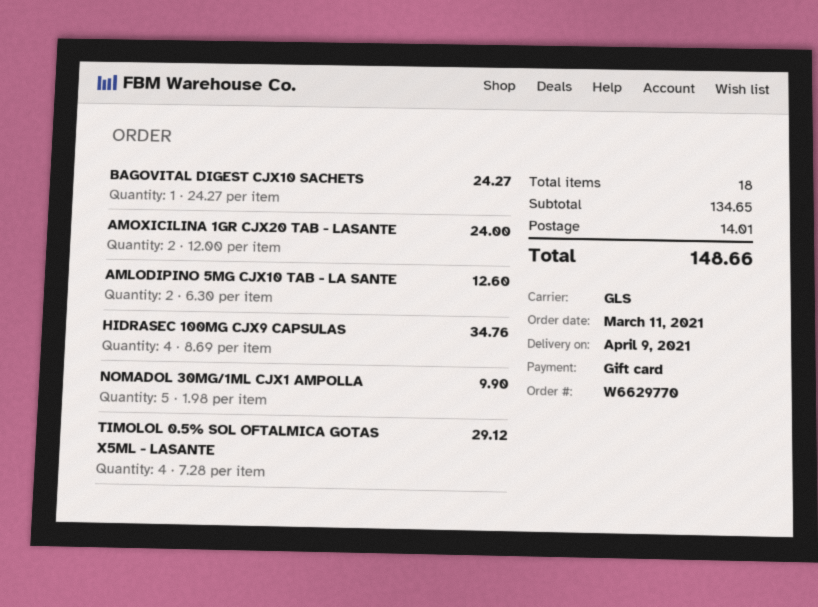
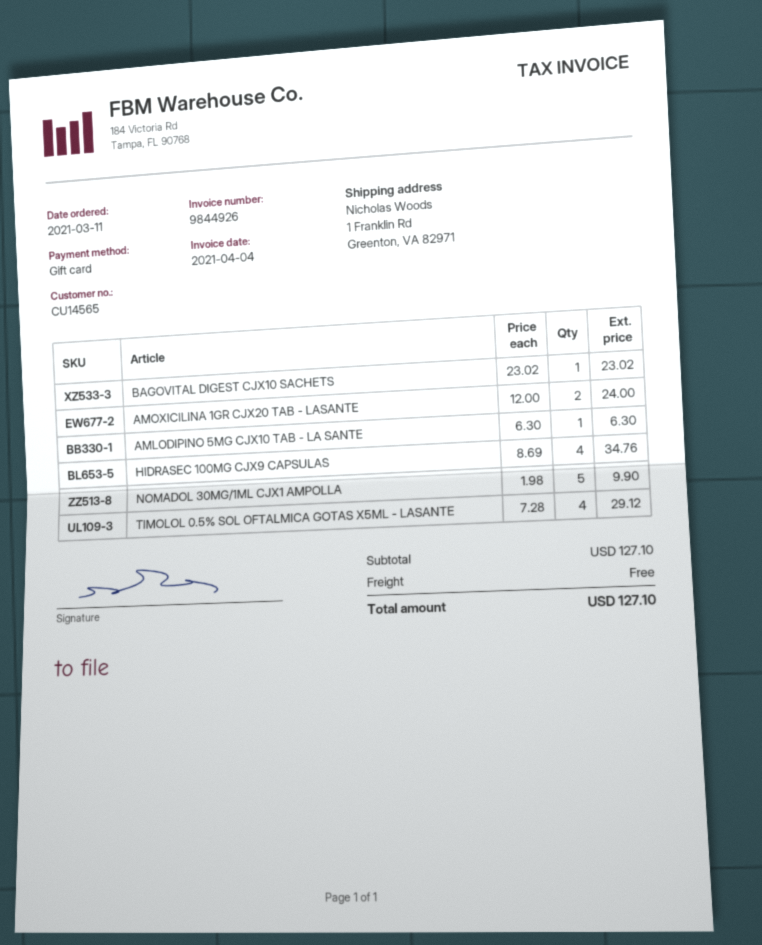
BAGOVITAL DIGEST CJX10 SACHETS: 1 x 24.27 = 24.27 -> 1 x 23.02 = 23.02
AMLODIPINO 5MG CJX10 TAB - LA SANTE: 2 x 6.30 = 12.60 -> 1 x 6.30 = 6.30
subtotal: 134.65 -> 127.10
shipping: 14.01 -> 0.00
total: 148.66 -> 127.10

